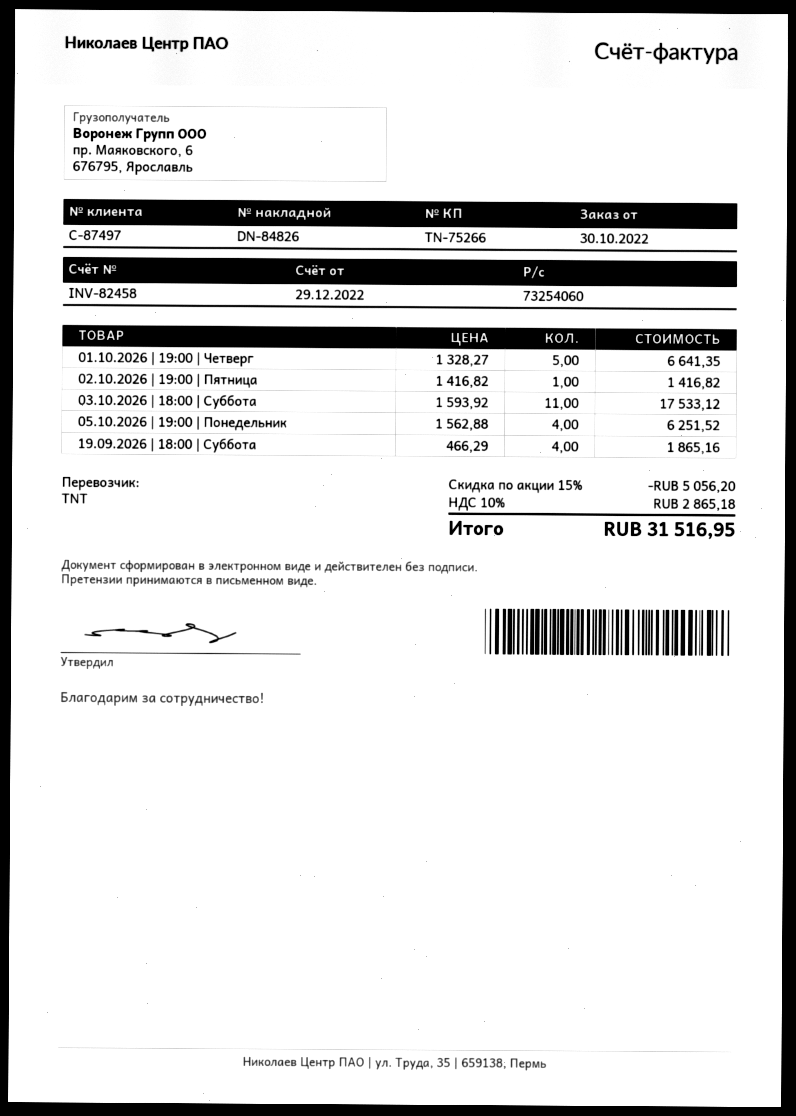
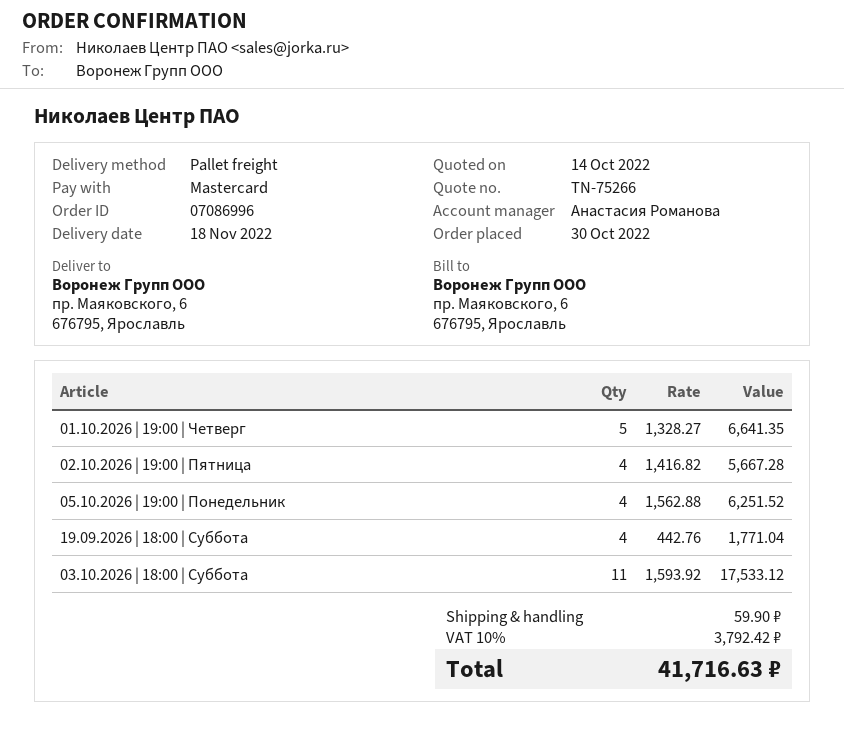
shipping method: TNT -> pallet freight
02.10.2026 | 19:00 | Пятница: 1 x 1416.82 = 1416.82 -> 4 x 1416.82 = 5667.28
19.09.2026 | 18:00 | Суббота: 4 x 466.29 = 1865.16 -> 4 x 442.76 = 1771.04
discount: 15% = 5056.20 -> none
shipping: none -> 59.90
tax: 10% = 2865.18 -> 10% = 3792.42
total: 31516.95 -> 41716.63

